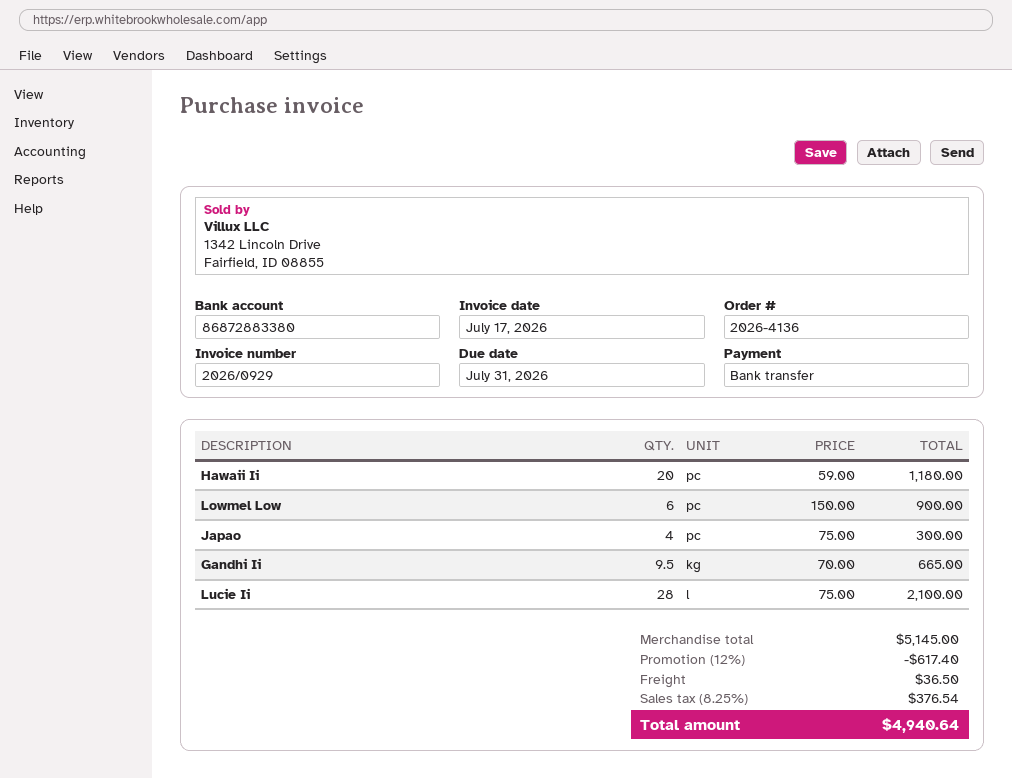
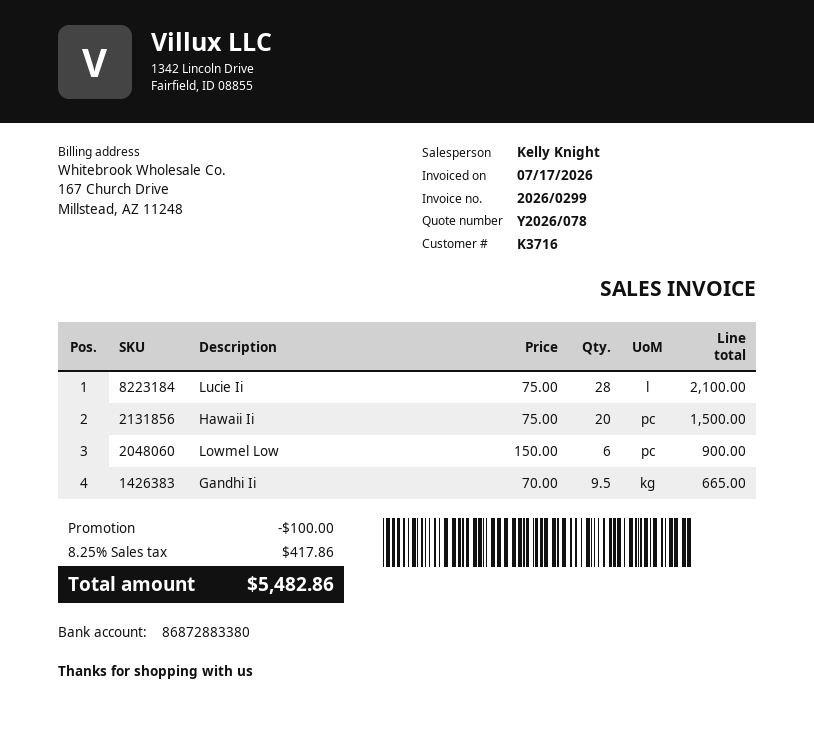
invoice number: 2026/0929 -> 2026/0299
Hawaii Ii: 20 x 59.00 = 1180.00 -> 20 x 75.00 = 1500.00
Japao: 4 x 75.00 = 300.00 -> none
discount: 617.40 -> 100.00
shipping: 36.50 -> none
tax: 8.25% = 376.54 -> 8.25% = 417.86
total: 4940.64 -> 5482.86

